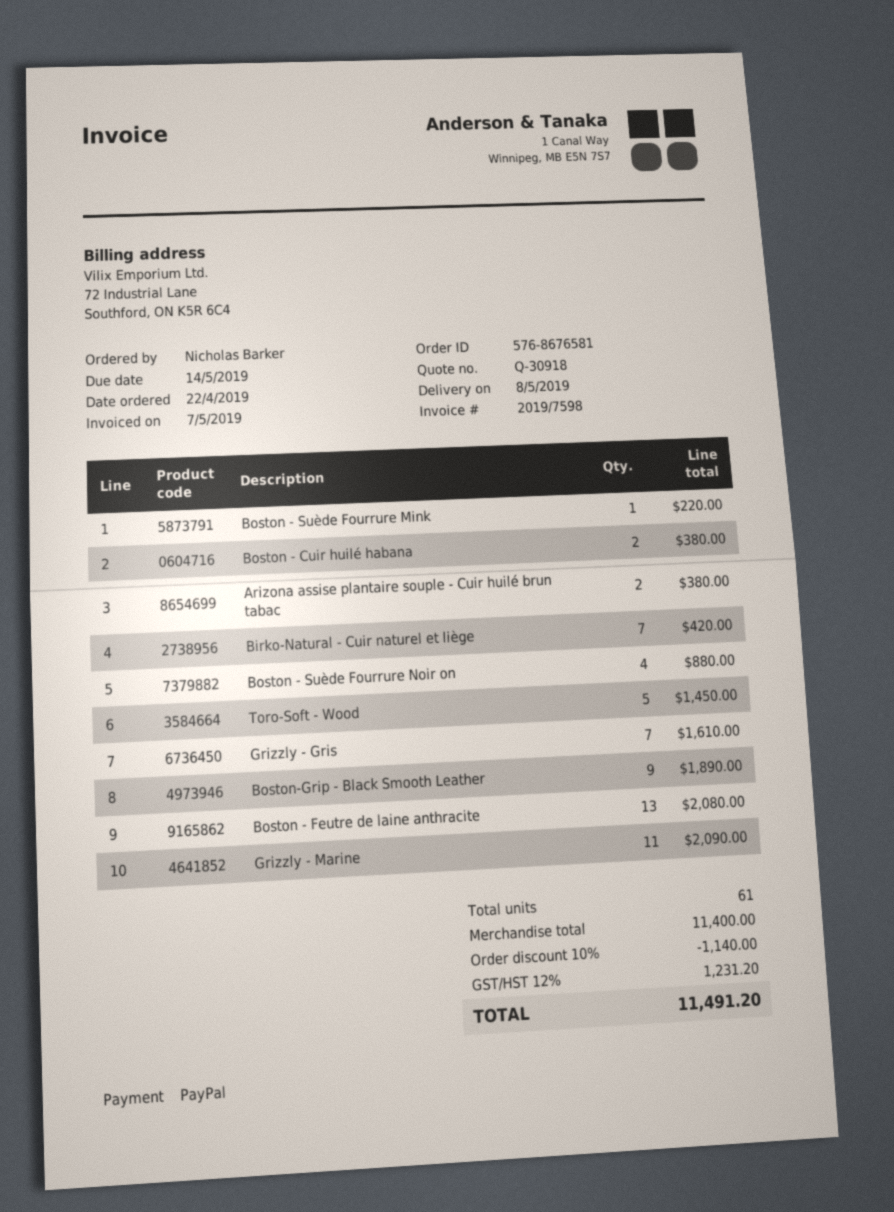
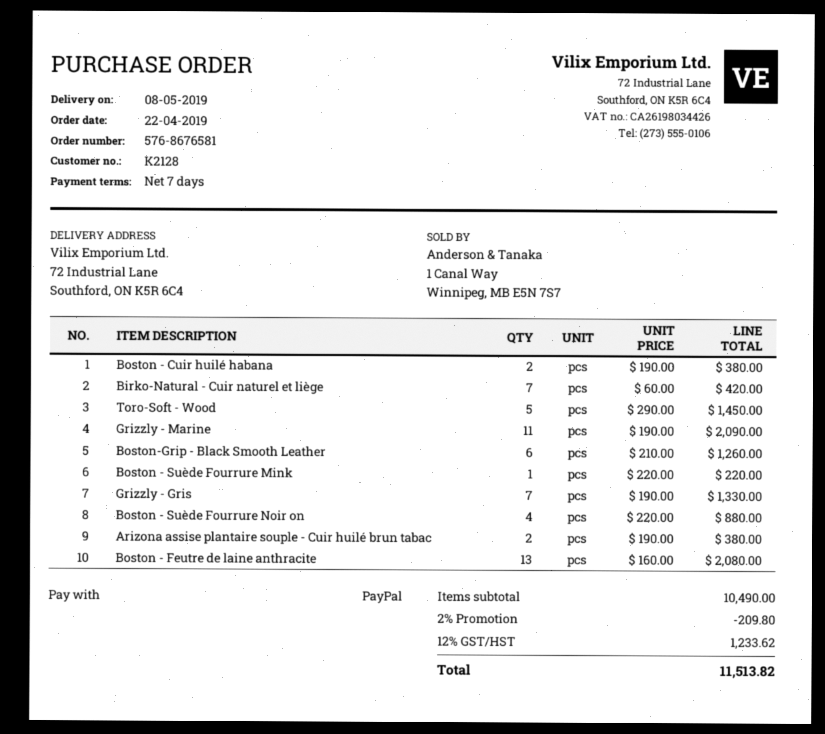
Grizzly - Gris: 7 for 1610.00 -> 7 for 1330.00
Boston-Grip - Black Smooth Leather: 9 for 1890.00 -> 6 for 1260.00
subtotal: 11400.00 -> 10490.00
discount: 10% = 1140.00 -> 2% = 209.80
tax: 12% = 1231.20 -> 12% = 1233.62
total: 11491.20 -> 11513.82

